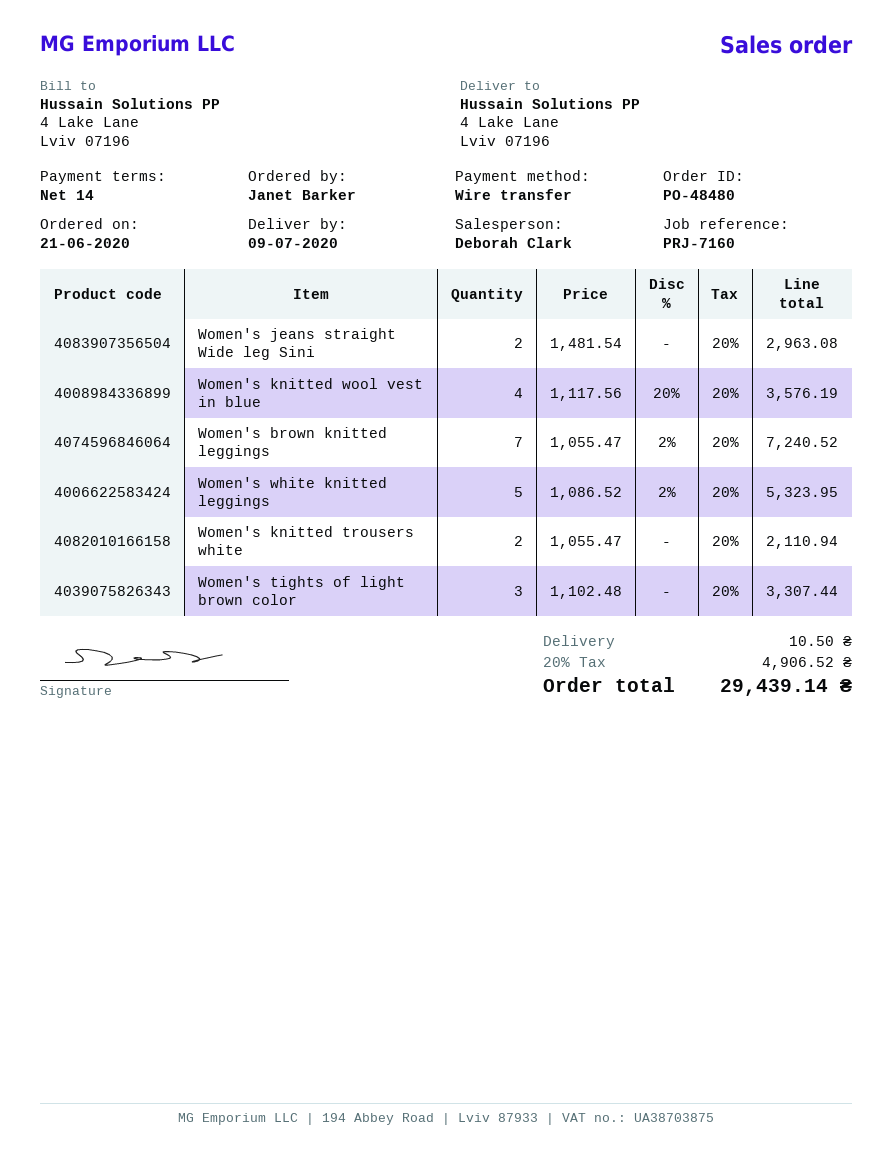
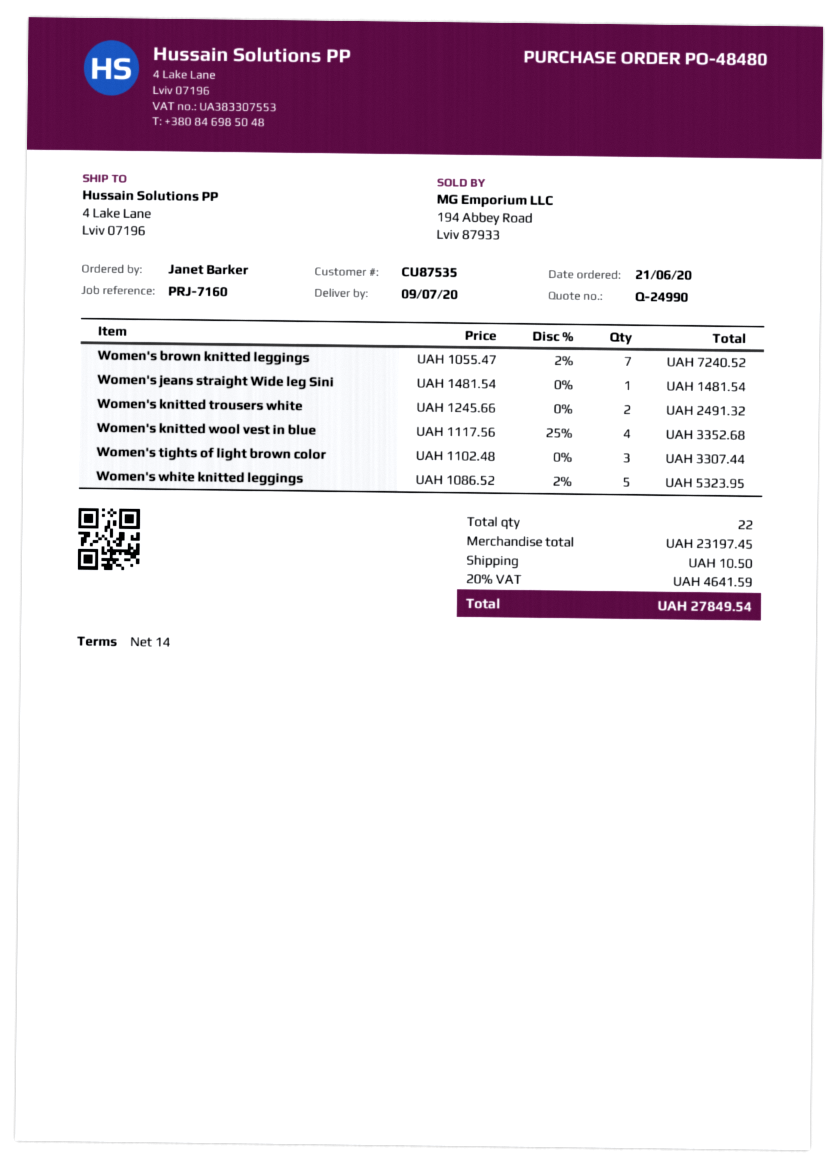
Women's jeans straight Wide leg Sinі: 2 x 1481.54 = 2963.08 -> 1 x 1481.54 = 1481.54
Women's knitted wool vest in blue: 4 x 1117.56 - 20% = 3576.19 -> 4 x 1117.56 - 25% = 3352.68
Women's knitted trousers white: 2 x 1055.47 = 2110.94 -> 2 x 1245.66 = 2491.32
tax: 20% = 4906.52 -> 20% = 4641.59
total: 29439.14 -> 27849.54

